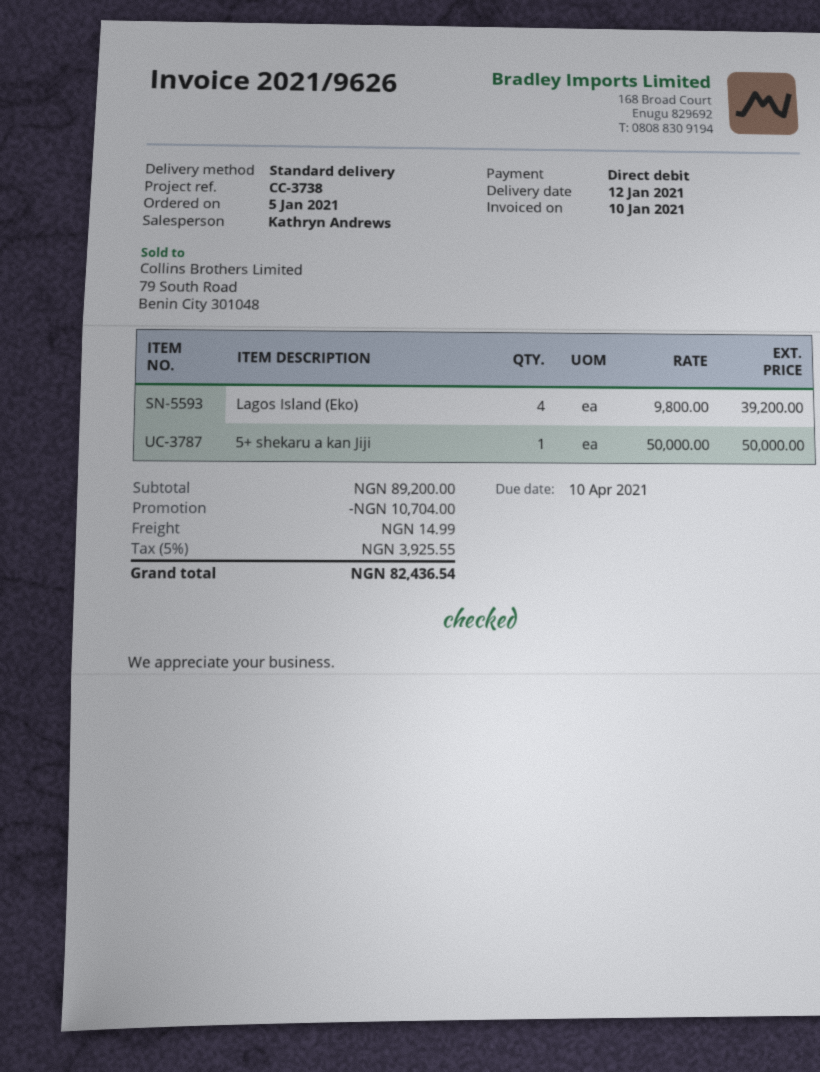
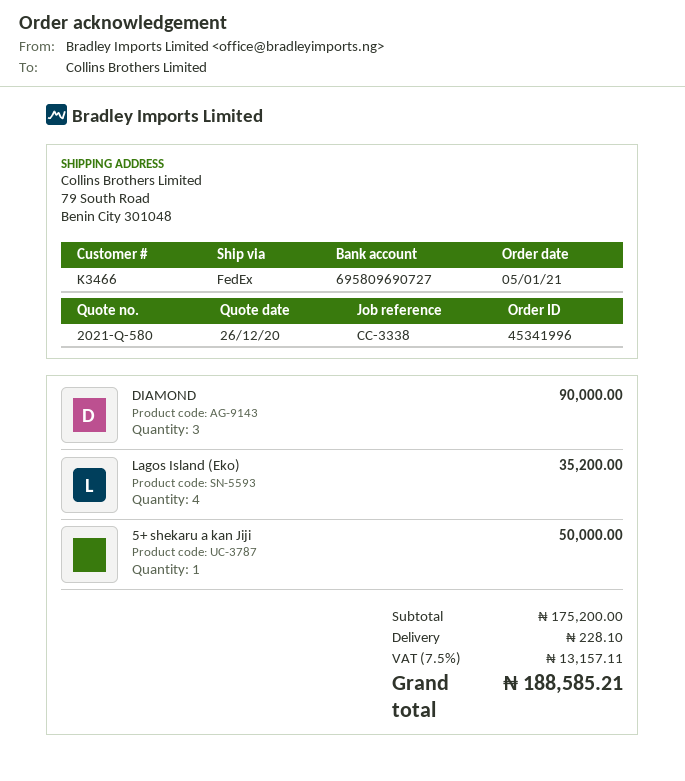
reference: CC-3738 -> CC-3338
shipping method: standard -> FedEx
Lagos Island (Eko): 4 for 39200.00 -> 4 for 35200.00
DIAMOND: none -> 3 for 90000.00
subtotal: 89200.00 -> 175200.00
discount: 10704.00 -> none
shipping: 14.99 -> 228.10
tax: 5% = 3925.55 -> 7.5% = 13157.11
total: 82436.54 -> 188585.21

